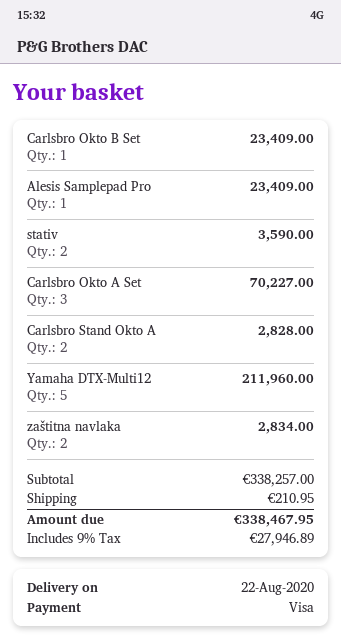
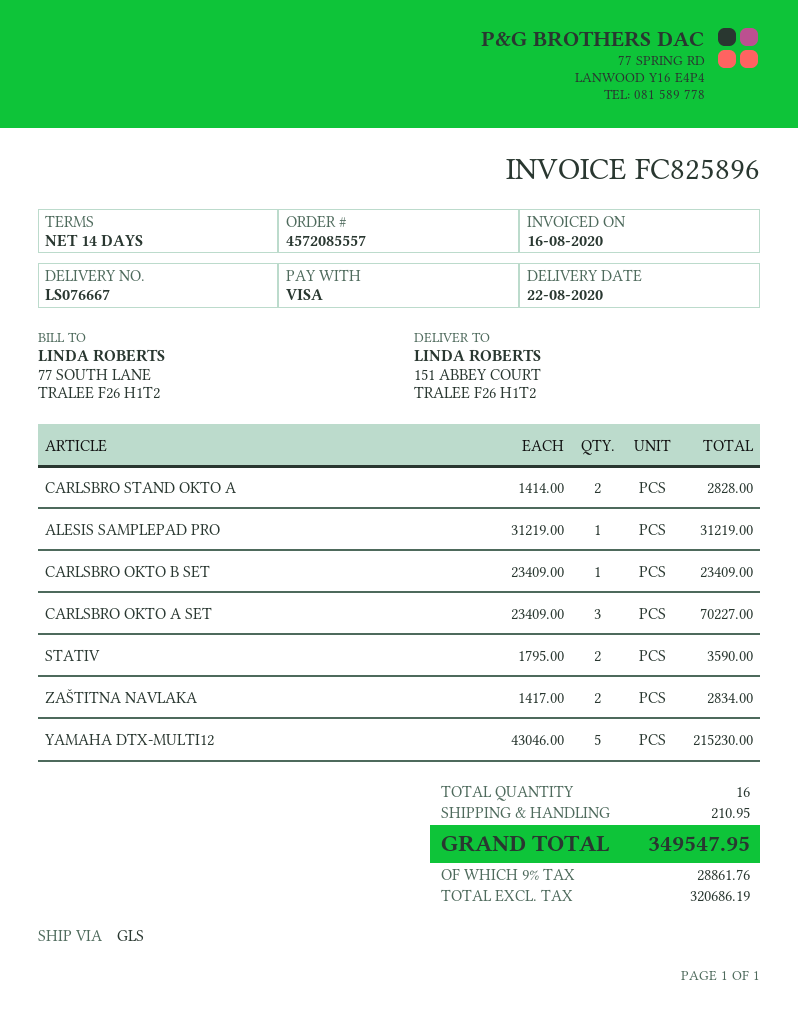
Alesis Samplepad Pro: 1 for 23409.00 -> 1 for 31219.00
Yamaha DTX-Multi12: 5 for 211960.00 -> 5 for 215230.00
tax: 9% = 27946.89 -> 9% = 28861.76
total: 338467.95 -> 349547.95

